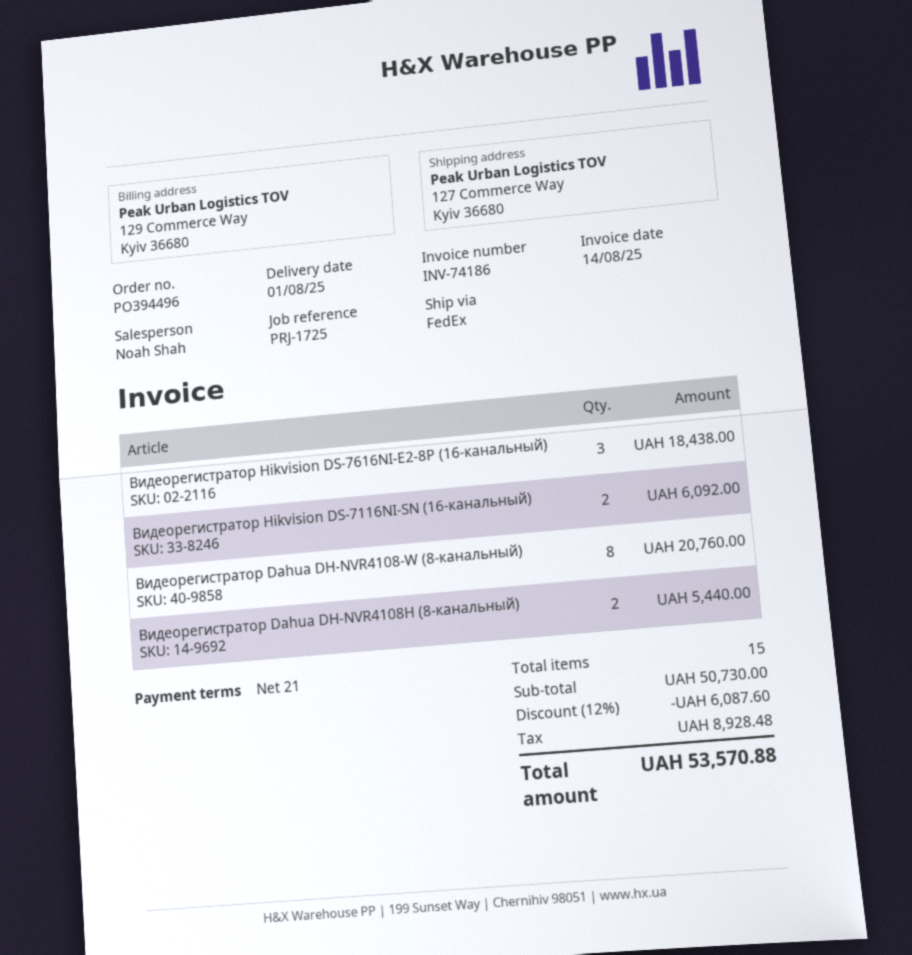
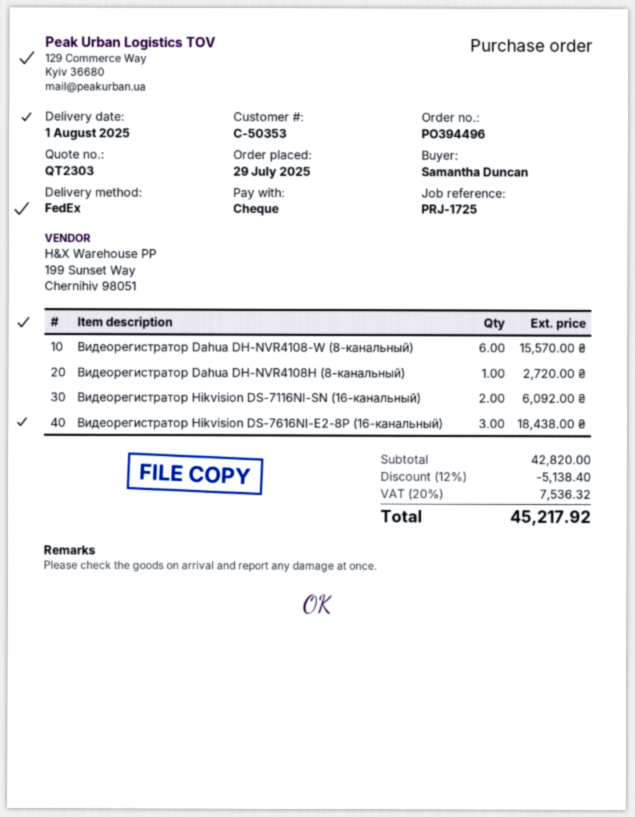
Видеорегистратор Dahua DH-NVR4108-W (8-канальный): 8 for 20760.00 -> 6 for 15570.00
Видеорегистратор Dahua DH-NVR4108H (8-канальный): 2 for 5440.00 -> 1 for 2720.00
subtotal: 50730.00 -> 42820.00
discount: 12% = 6087.60 -> 12% = 5138.40
tax: 8928.48 -> 7536.32
total: 53570.88 -> 45217.92

